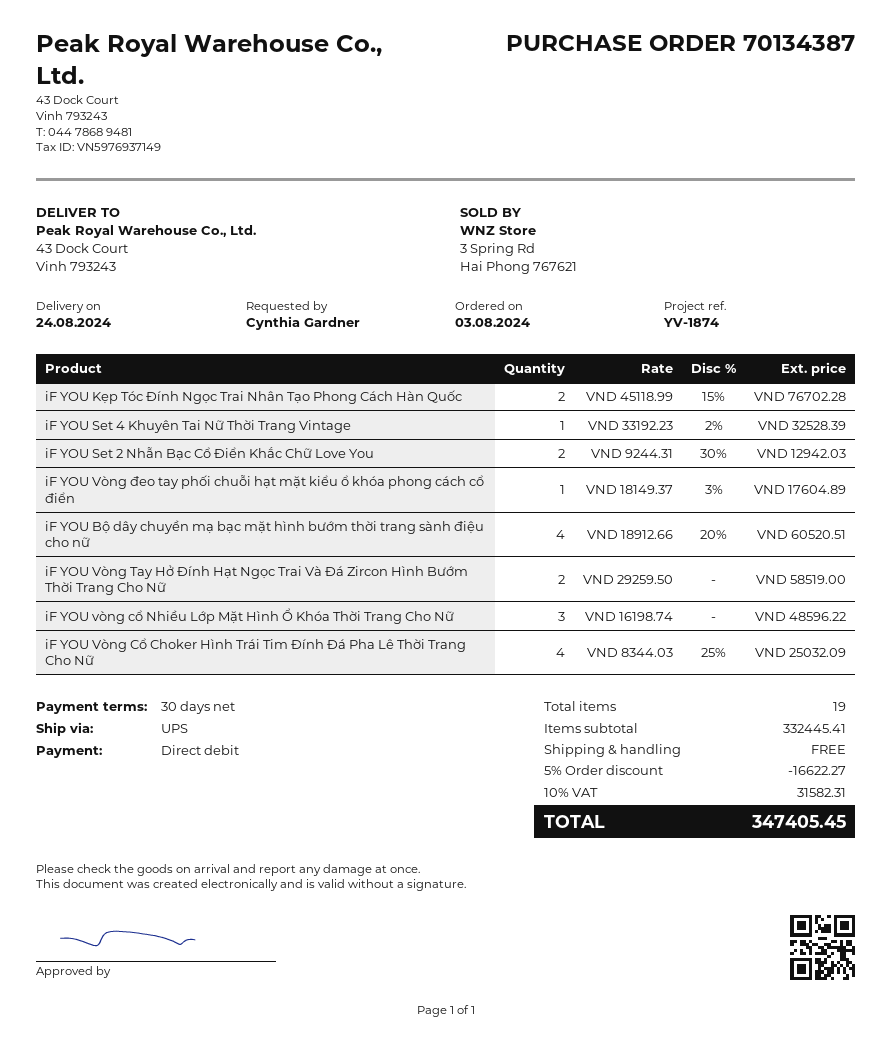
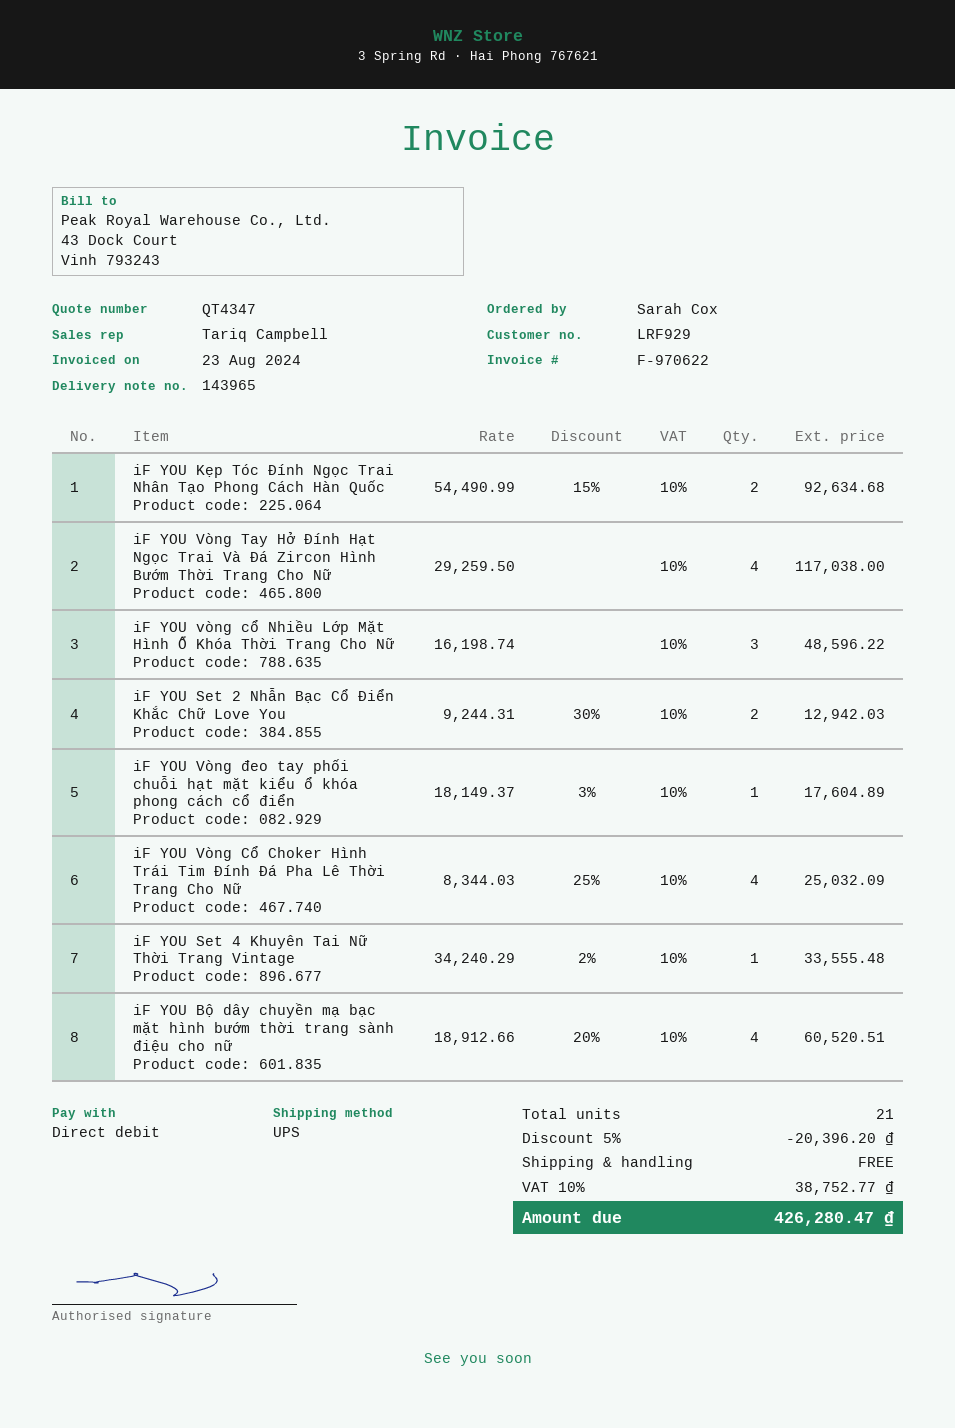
ordered by: Cynthia Gardner -> Sarah Cox
iF YOU Kẹp Tóc Đính Ngọc Trai Nhân Tạo Phong Cách Hàn Quốc: 2 x 45118.99 - 15% = 76702.28 -> 2 x 54490.99 - 15% = 92634.68
iF YOU Set 4 Khuyên Tai Nữ Thời Trang Vintage: 1 x 33192.23 - 2% = 32528.39 -> 1 x 34240.29 - 2% = 33555.48
iF YOU Vòng Tay Hở Đính Hạt Ngọc Trai Và Đá Zircon Hình Bướm Thời Trang Cho Nữ: 2 x 29259.50 = 58519.00 -> 4 x 29259.50 = 117038.00
total quantity: 19 -> 21
discount: 5% = 16622.27 -> 5% = 20396.20
tax: 10% = 31582.31 -> 10% = 38752.77
total: 347405.45 -> 426280.47

